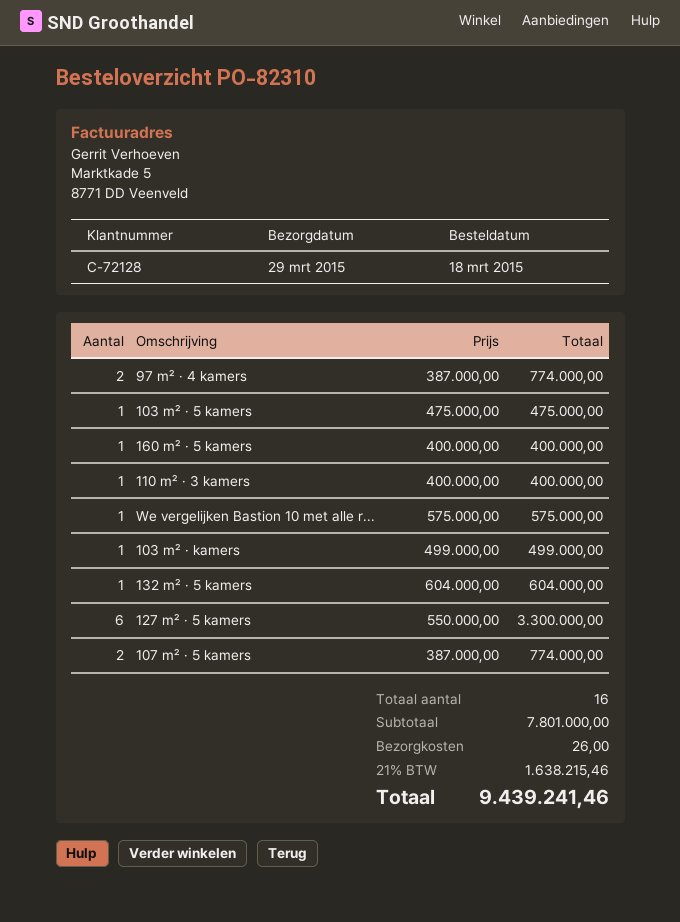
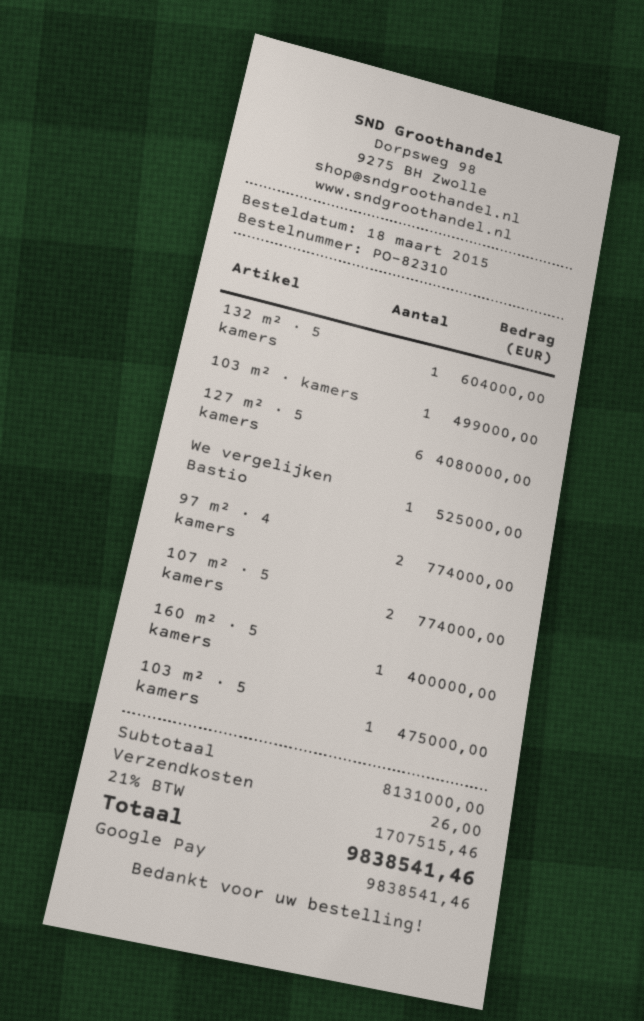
110 m² · 3 kamers: 1 for 400000.00 -> none
We vergelijken Bastion 10 met alle r...: 1 for 575000.00 -> 1 for 525000.00
127 m² · 5 kamers: 6 for 3300000.00 -> 6 for 4080000.00
subtotal: 7801000.00 -> 8131000.00
tax: 21% = 1638215.46 -> 21% = 1707515.46
total: 9439241.46 -> 9838541.46

